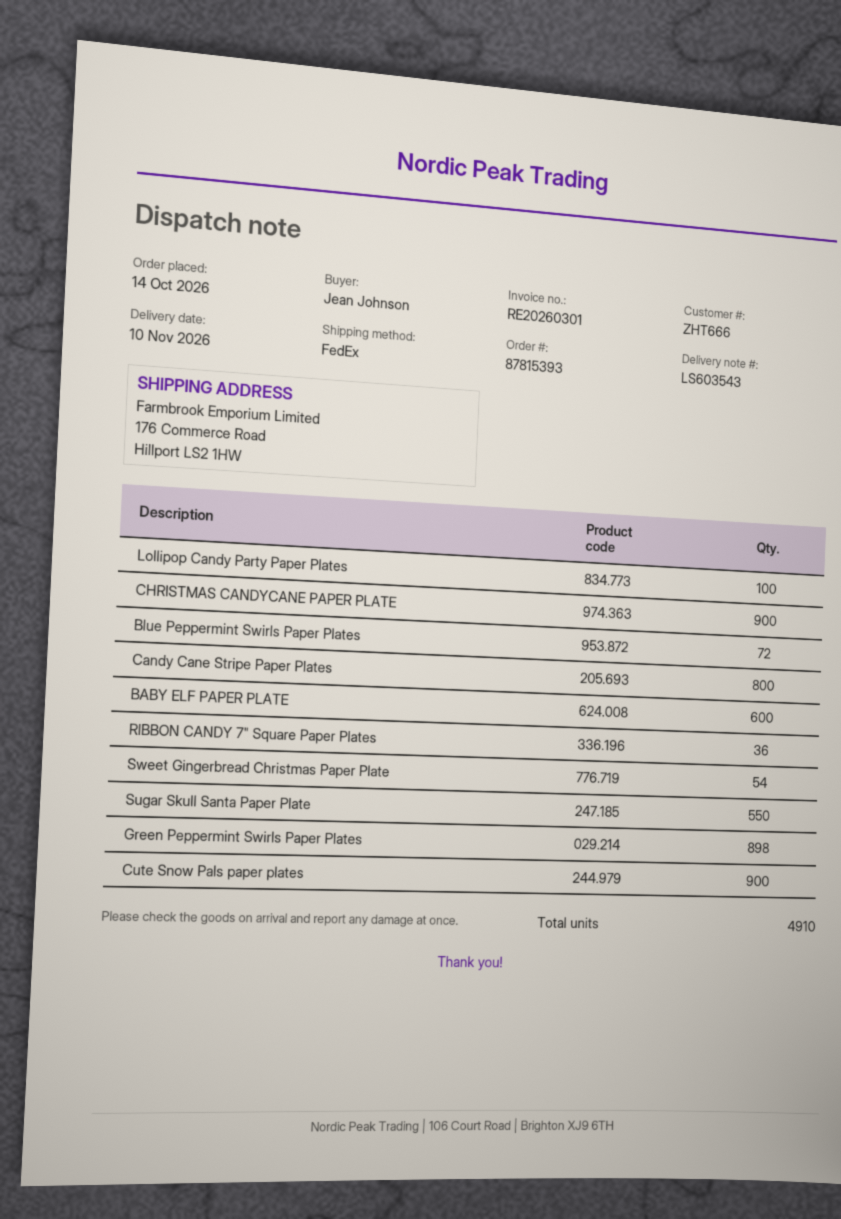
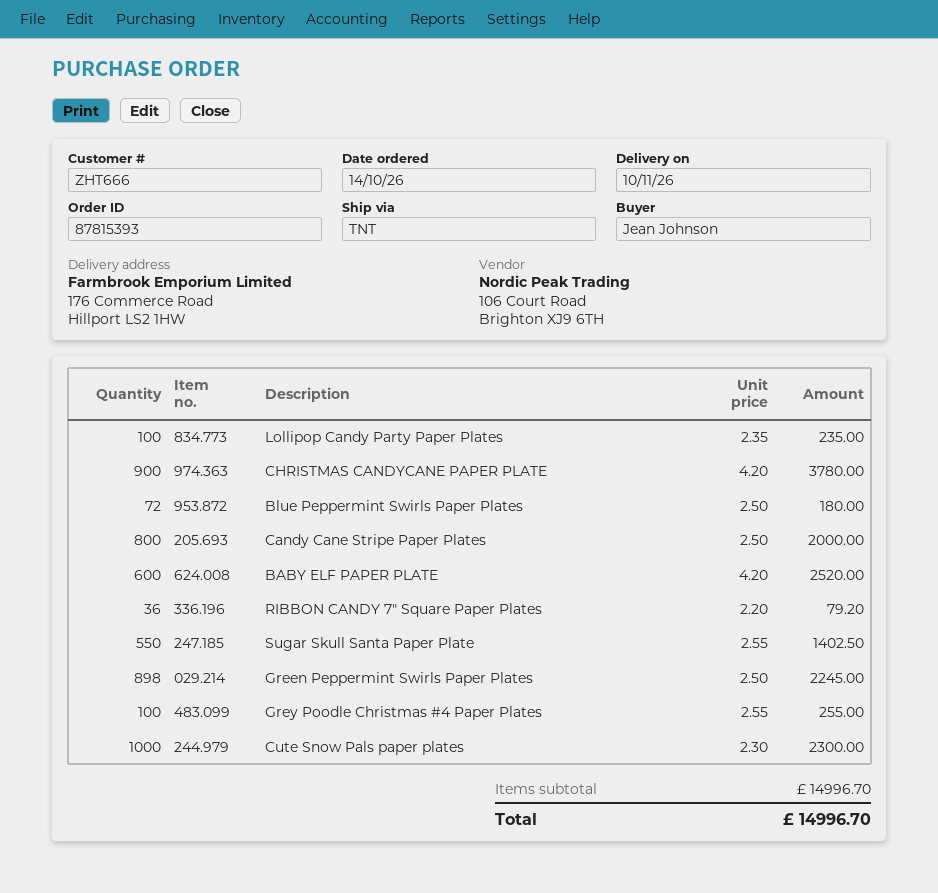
shipping method: FedEx -> TNT
Sweet Gingerbread Christmas Paper Plate: 54 -> none
Cute Snow Pals paper plates: 900 -> 1000
Grey Poodle Christmas #4 Paper Plates: none -> 100

